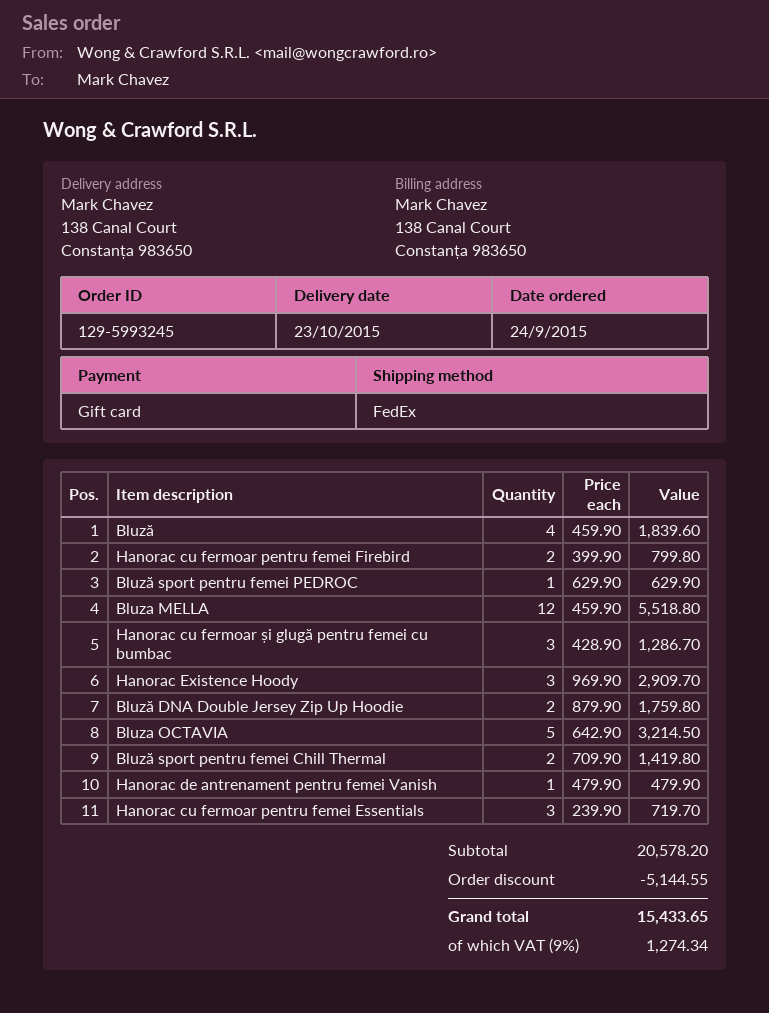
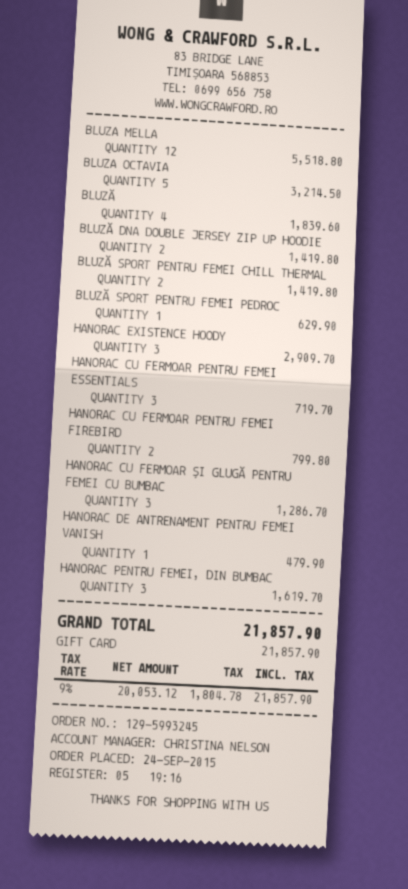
Bluză DNA Double Jersey Zip Up Hoodie: 2 for 1759.80 -> 2 for 1419.80
HANORAC PENTRU FEMEI, DIN BUMBAC: none -> 3 for 1619.70
discount: 5144.55 -> none
tax: 9% = 1274.34 -> 9% = 1804.78
total: 15433.65 -> 21857.90

